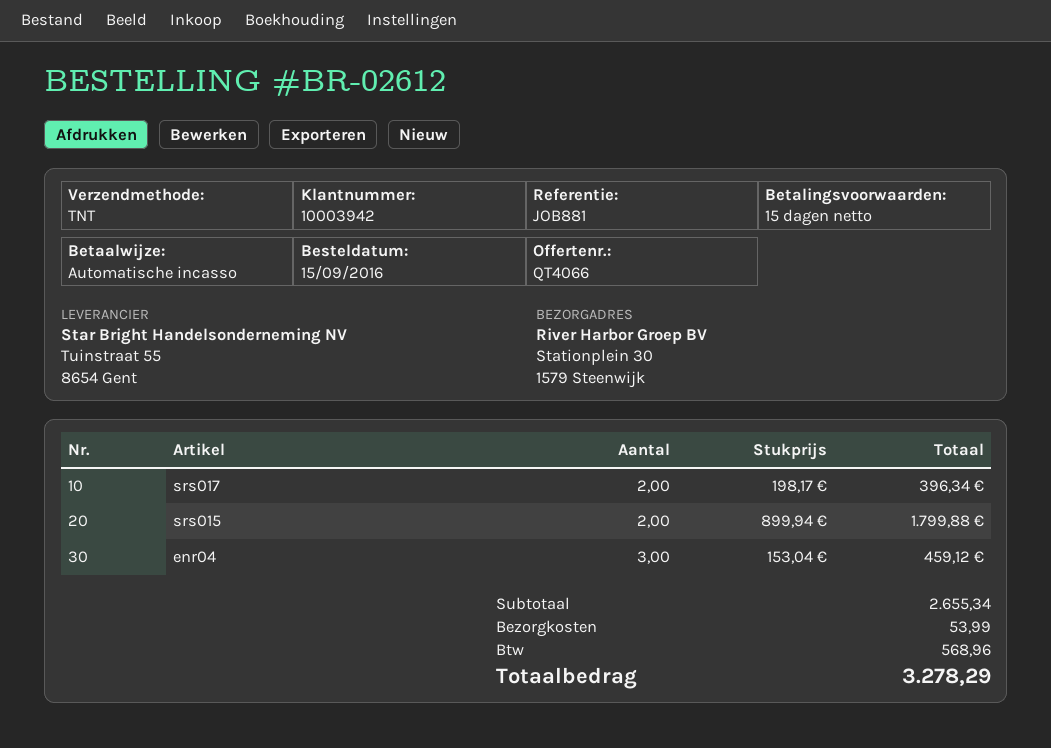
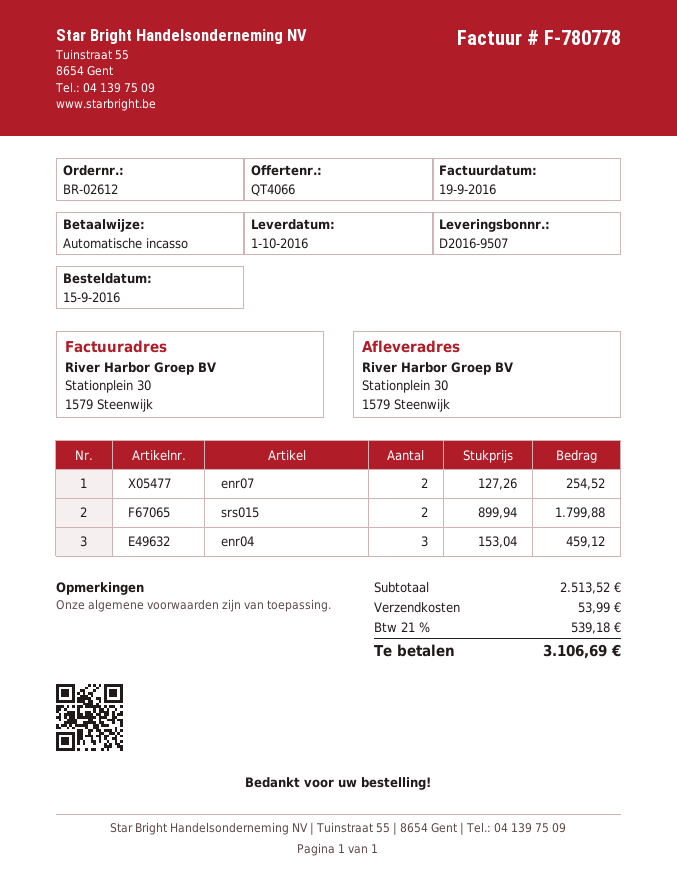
srs017: 2 x 198.17 = 396.34 -> none
enr07: none -> 2 x 127.26 = 254.52
subtotal: 2655.34 -> 2513.52
tax: 568.96 -> 539.18
total: 3278.29 -> 3106.69

